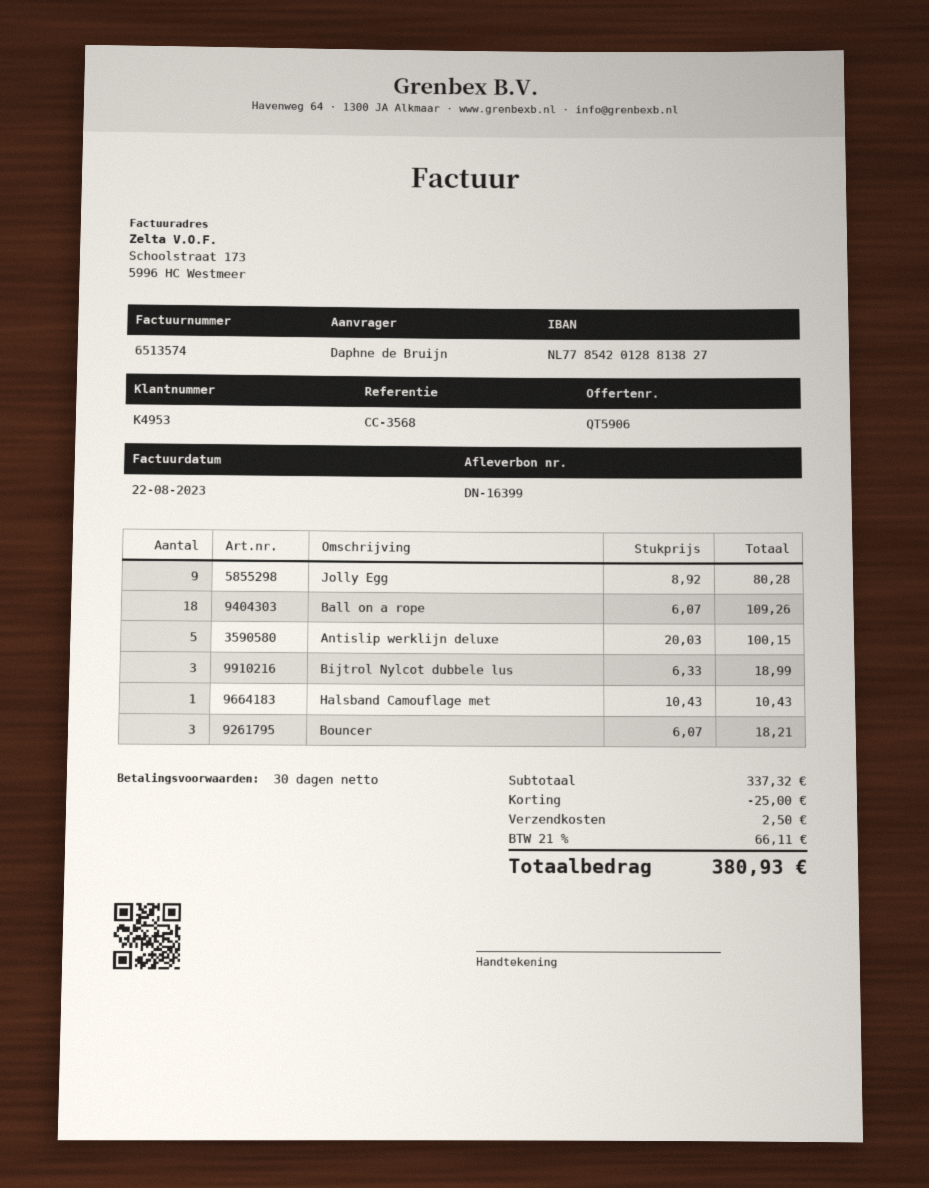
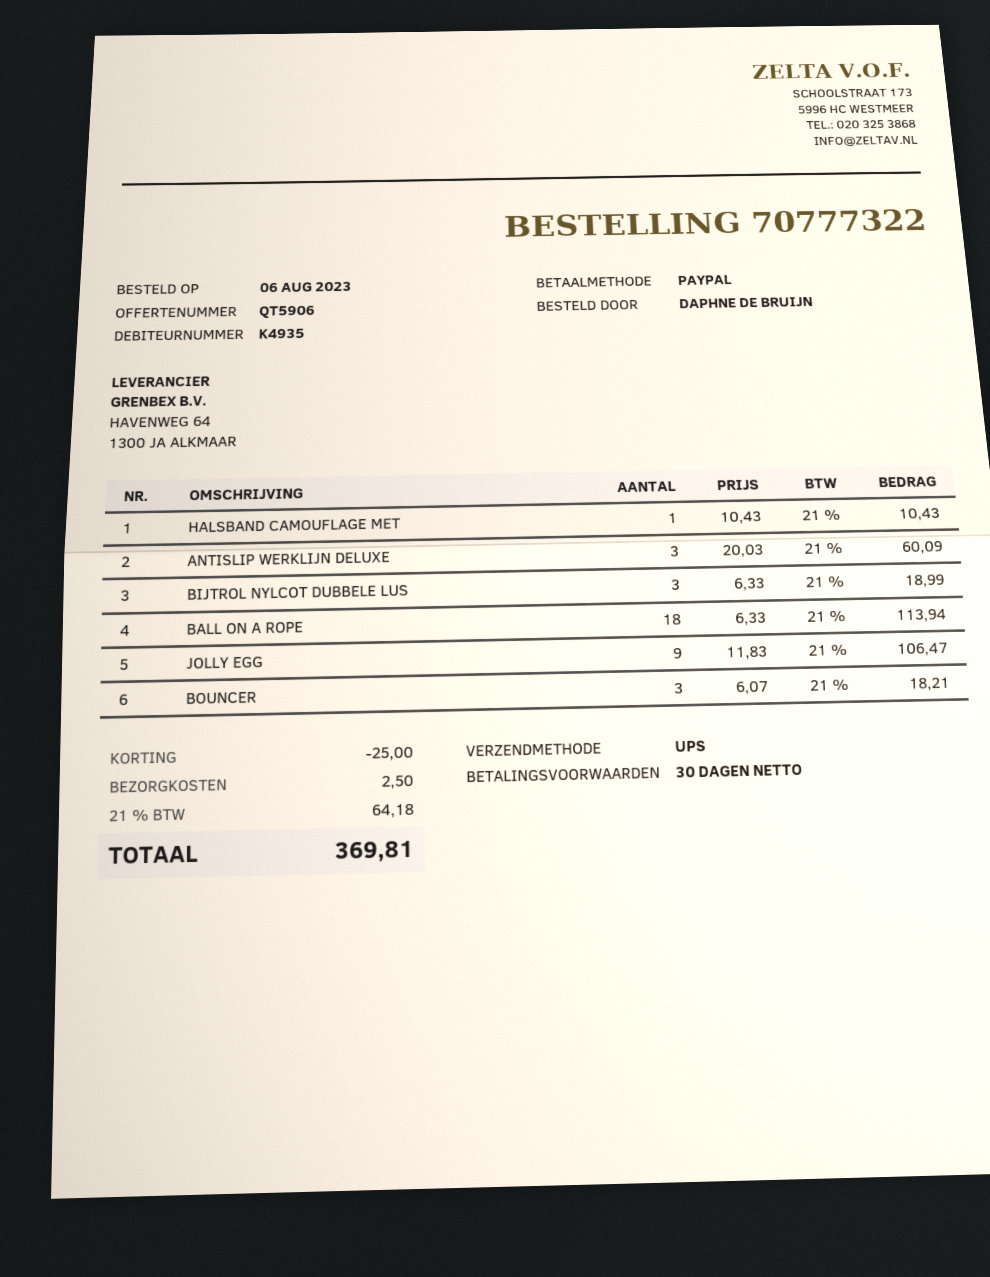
customer number: K4953 -> K4935
Jolly Egg: 9 x 8.92 = 80.28 -> 9 x 11.83 = 106.47
Ball on a rope: 18 x 6.07 = 109.26 -> 18 x 6.33 = 113.94
Antislip werklijn deluxe: 5 x 20.03 = 100.15 -> 3 x 20.03 = 60.09
tax: 21% = 66.11 -> 21% = 64.18
total: 380.93 -> 369.81

